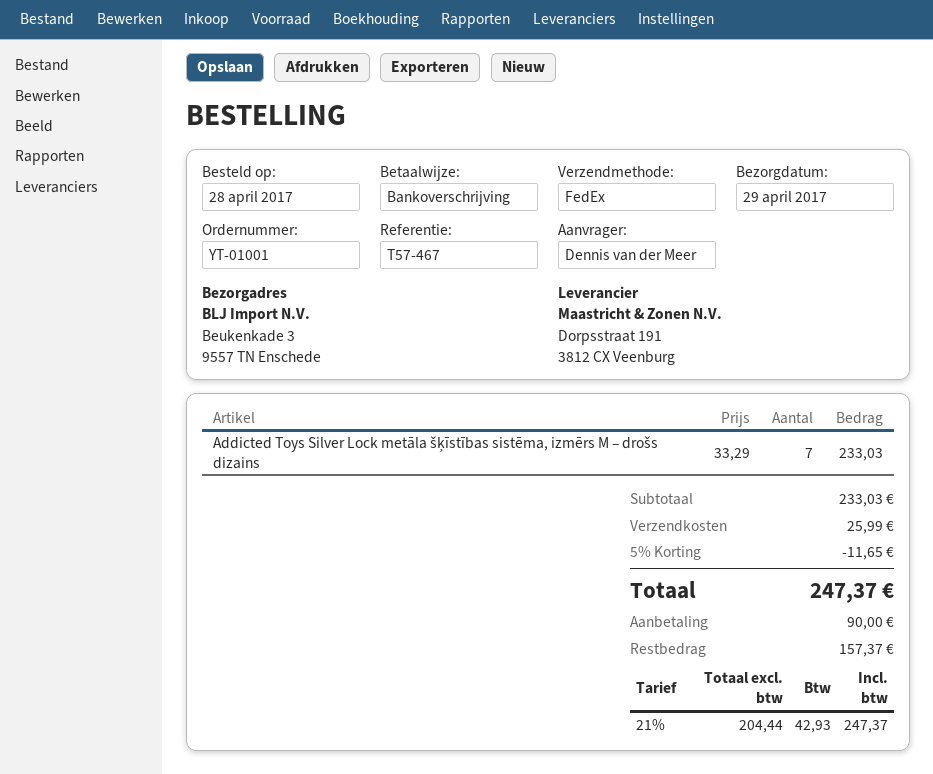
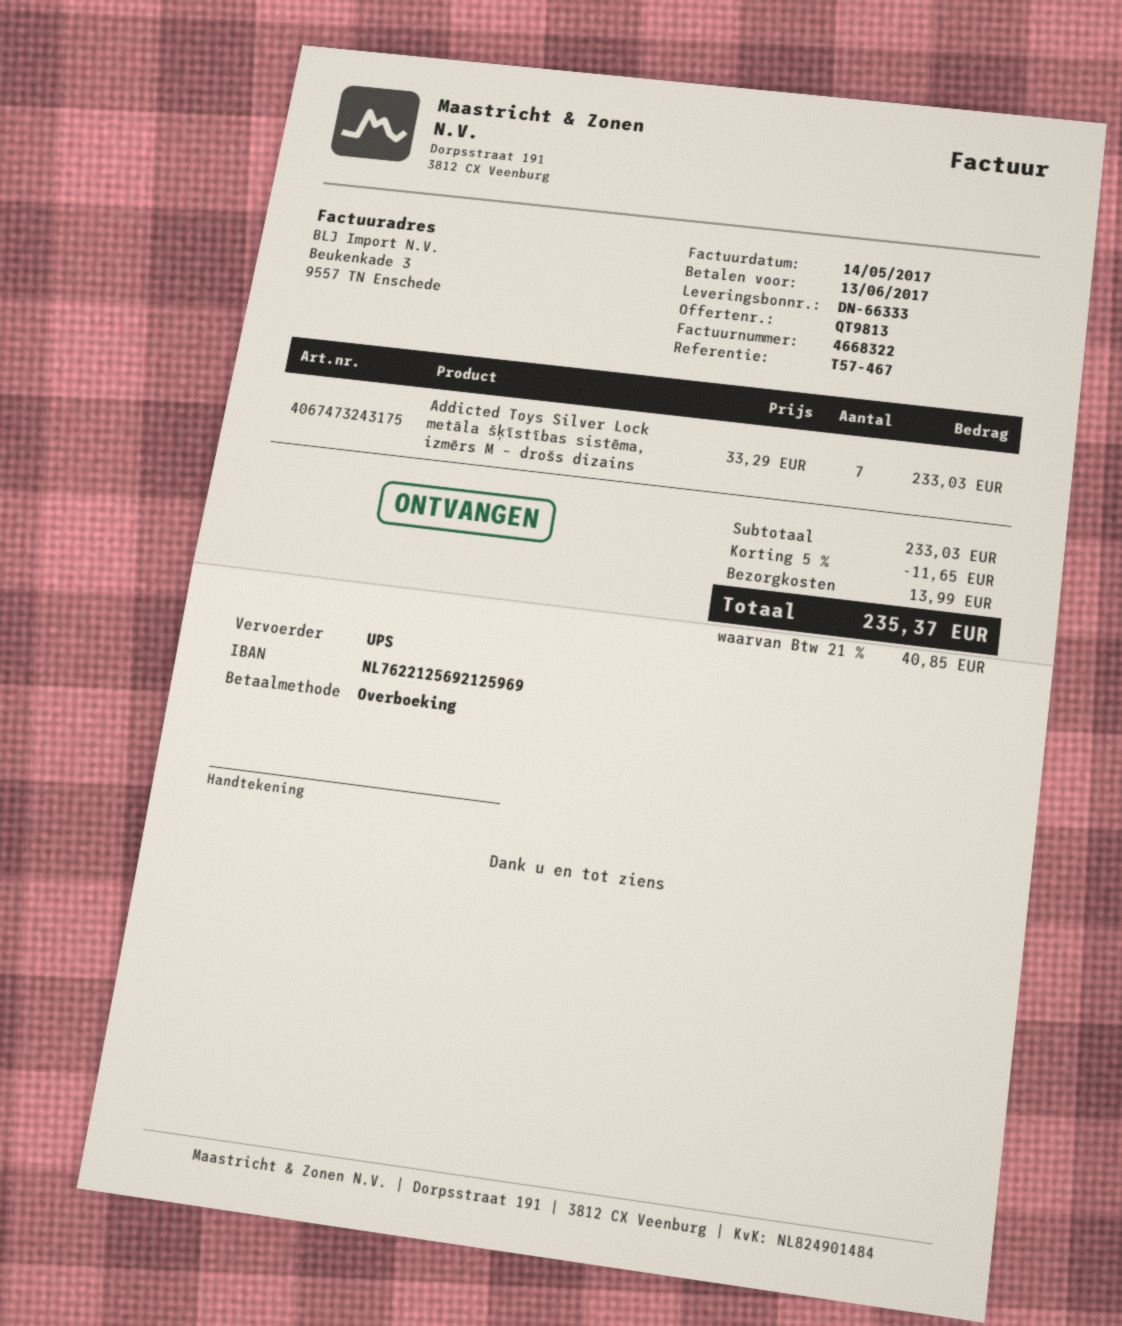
shipping method: FedEx -> UPS
shipping: 25.99 -> 13.99
tax: 21% = 42.93 -> 21% = 40.85
total: 247.37 -> 235.37

